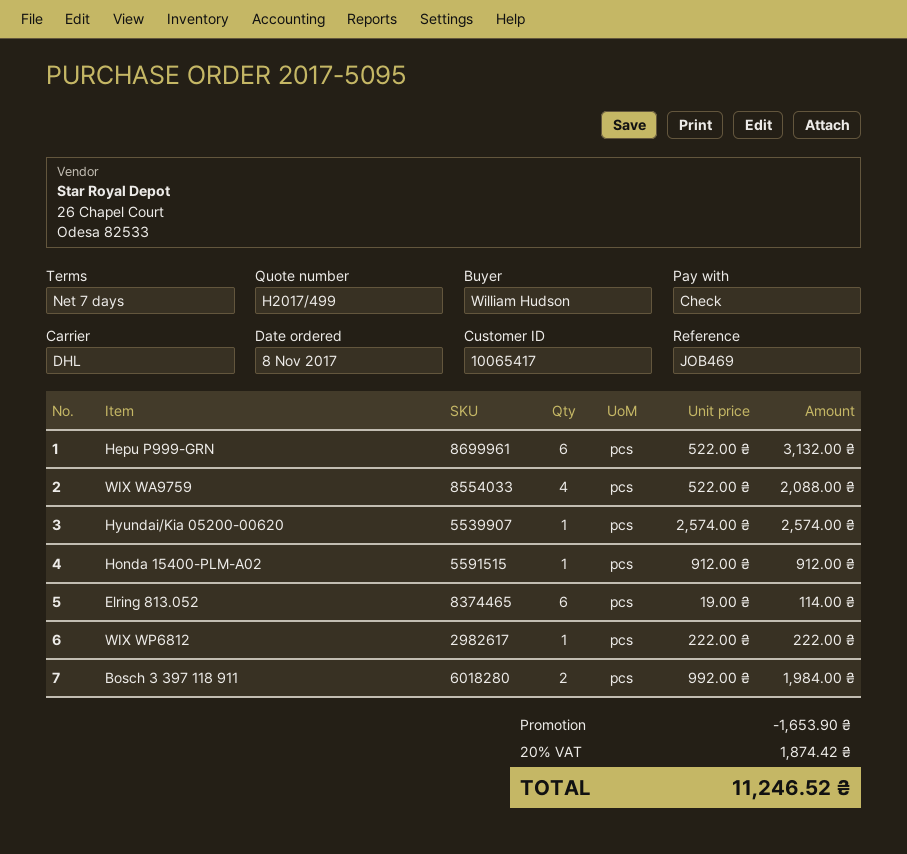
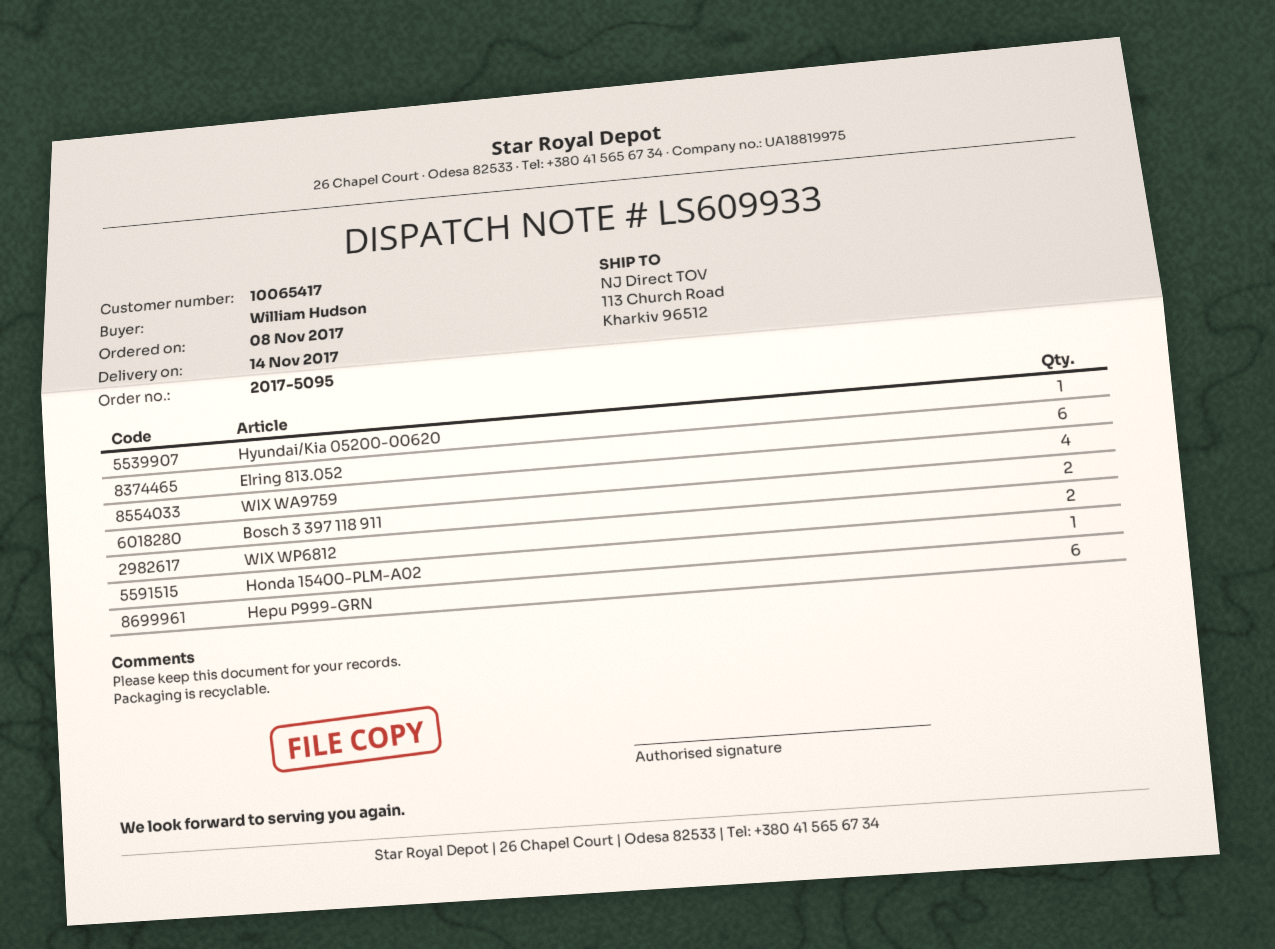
WIX WP6812: 1 -> 2

